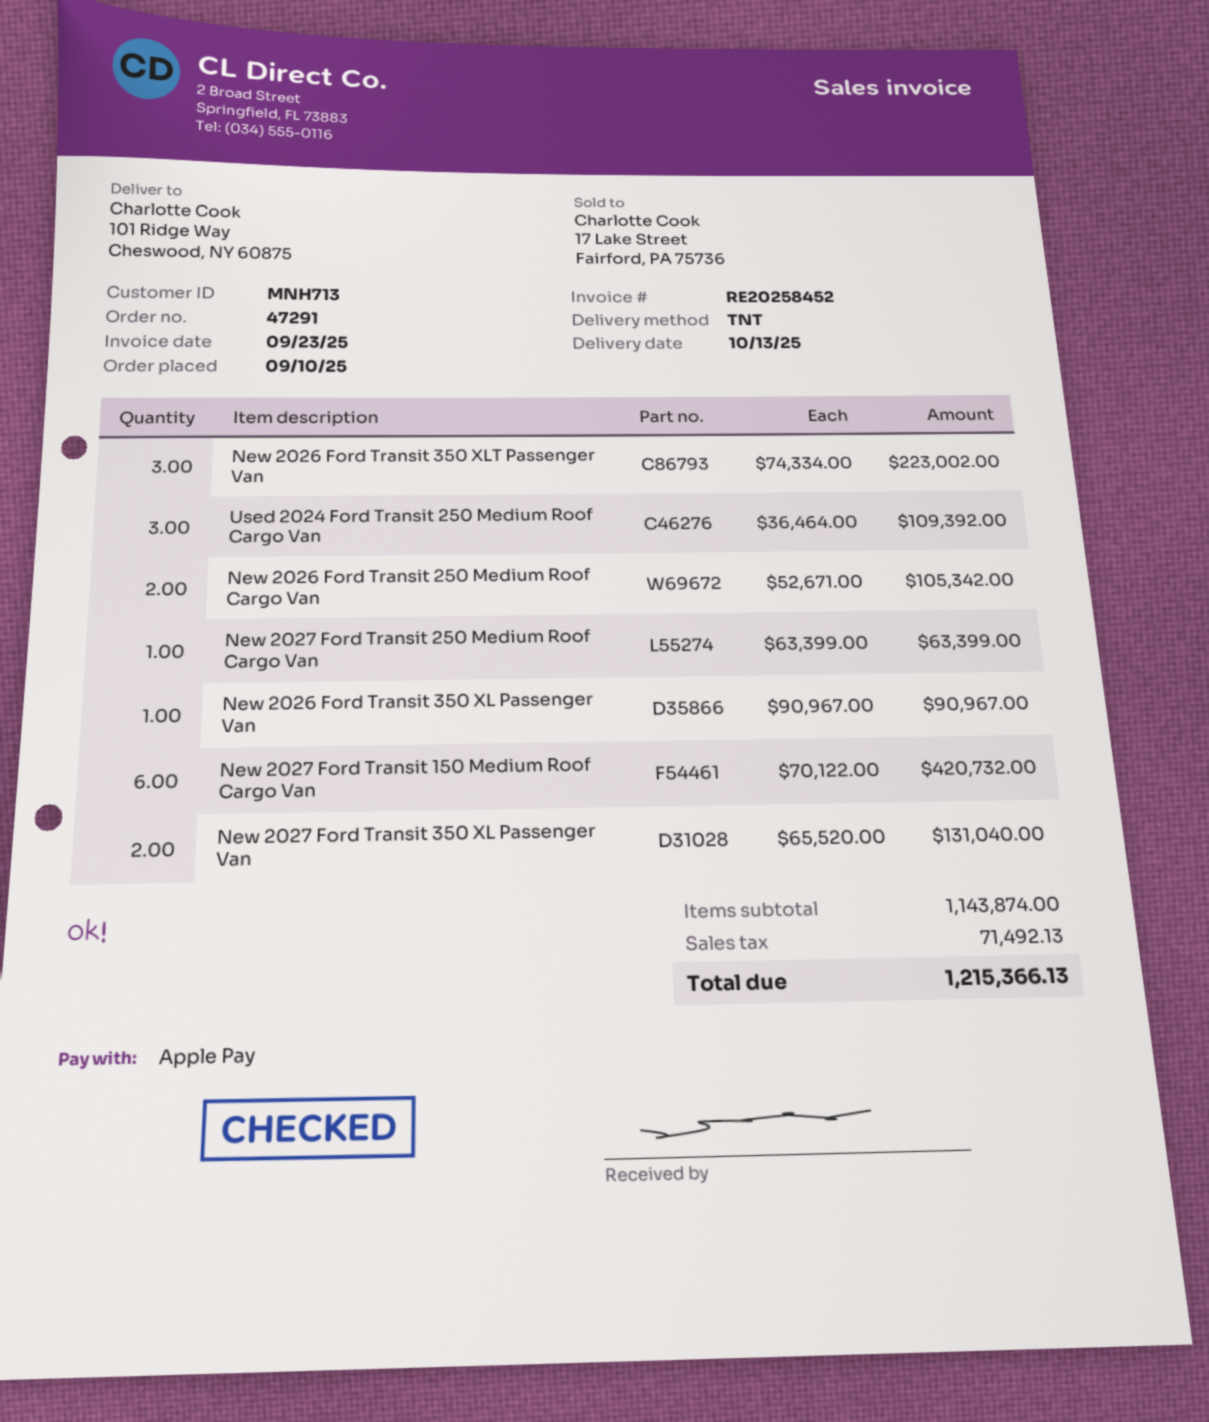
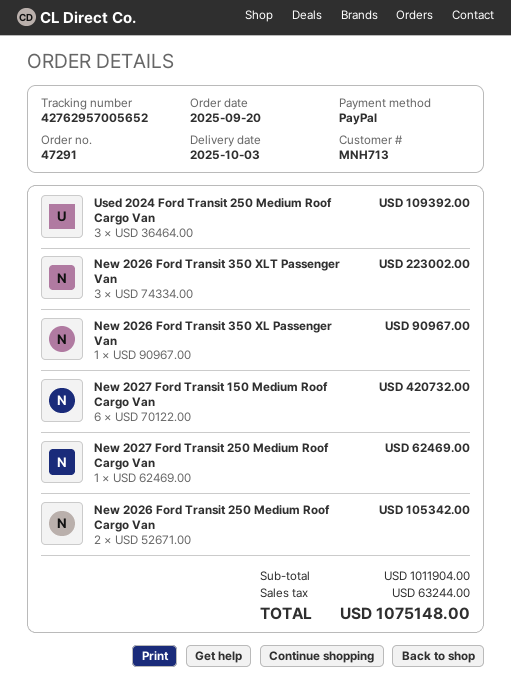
order date: 2025-09-10 -> 2025-09-20
delivery date: 2025-10-13 -> 2025-10-03
payment method: Apple Pay -> PayPal
New 2027 Ford Transit 250 Medium Roof Cargo Van: 1 x 63399.00 = 63399.00 -> 1 x 62469.00 = 62469.00
New 2027 Ford Transit 350 XL Passenger Van: 2 x 65520.00 = 131040.00 -> none
subtotal: 1143874.00 -> 1011904.00
tax: 71492.13 -> 63244.00
total: 1215366.13 -> 1075148.00

